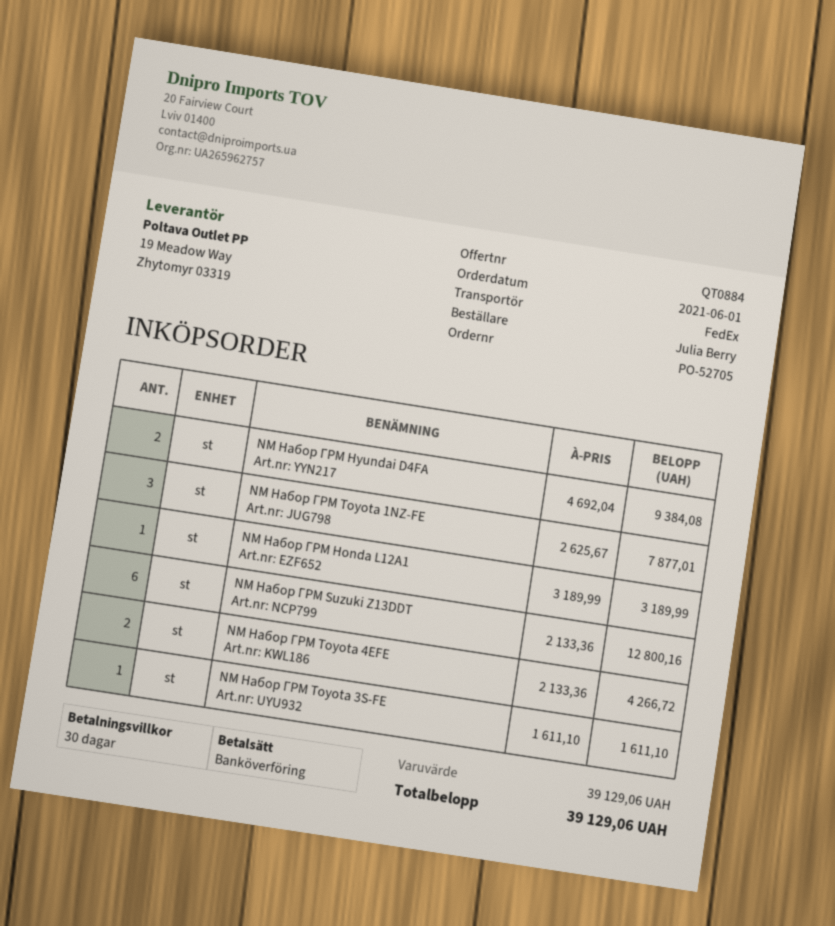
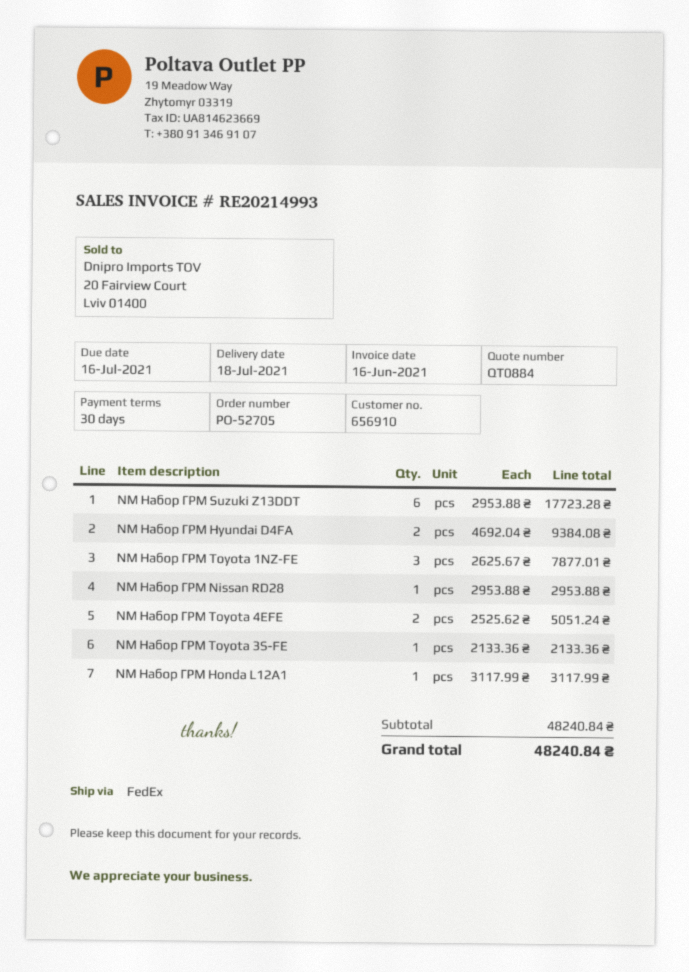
NM Набор ГРМ Honda L12A1: 1 x 3189.99 = 3189.99 -> 1 x 3117.99 = 3117.99
NM Набор ГРМ Suzuki Z13DDT: 6 x 2133.36 = 12800.16 -> 6 x 2953.88 = 17723.28
NM Набор ГРМ Toyota 4EFE: 2 x 2133.36 = 4266.72 -> 2 x 2525.62 = 5051.24
NM Набор ГРМ Toyota 3S-FE: 1 x 1611.10 = 1611.10 -> 1 x 2133.36 = 2133.36
NM Набор ГРМ Nissan RD28: none -> 1 x 2953.88 = 2953.88
subtotal: 39129.06 -> 48240.84
total: 39129.06 -> 48240.84

